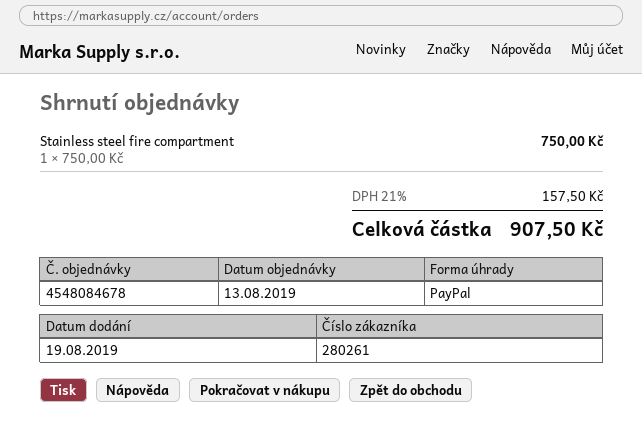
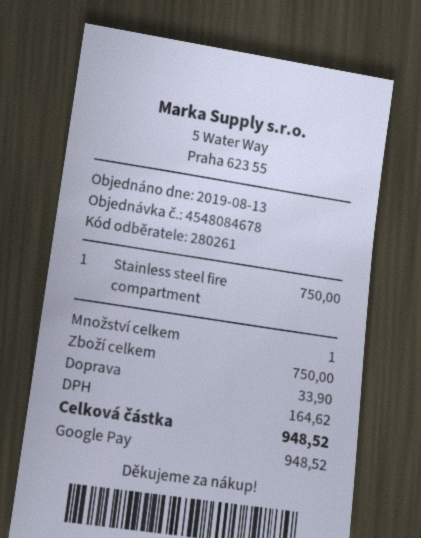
payment method: PayPal -> Google Pay
shipping: none -> 33.90
tax: 157.50 -> 164.62
total: 907.50 -> 948.52

